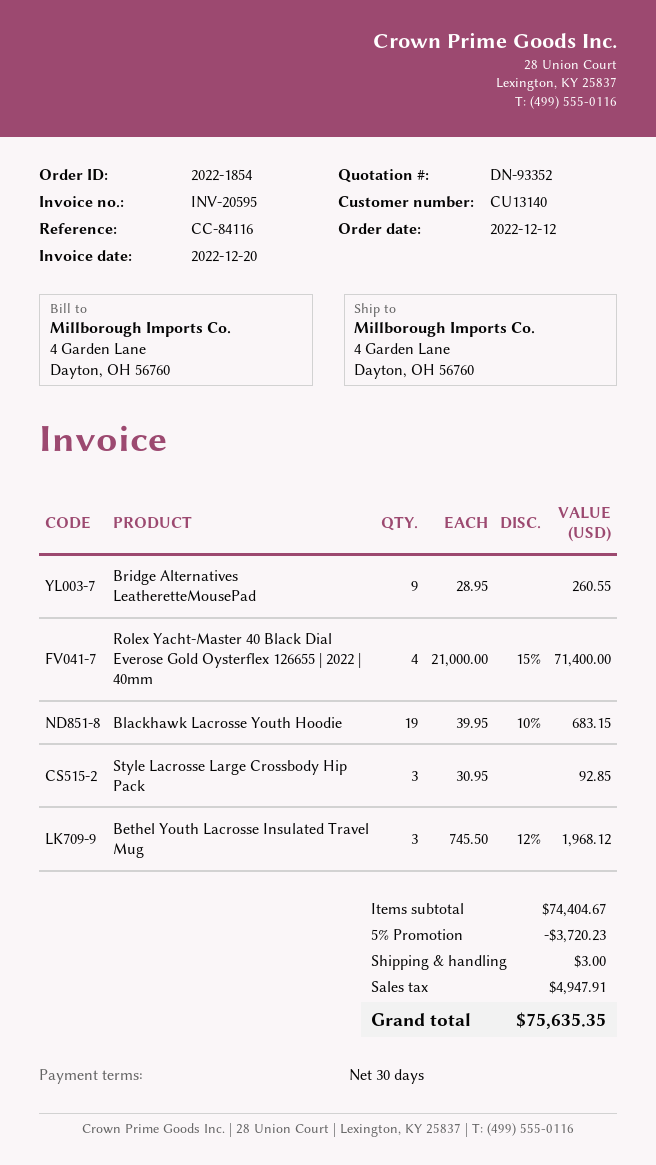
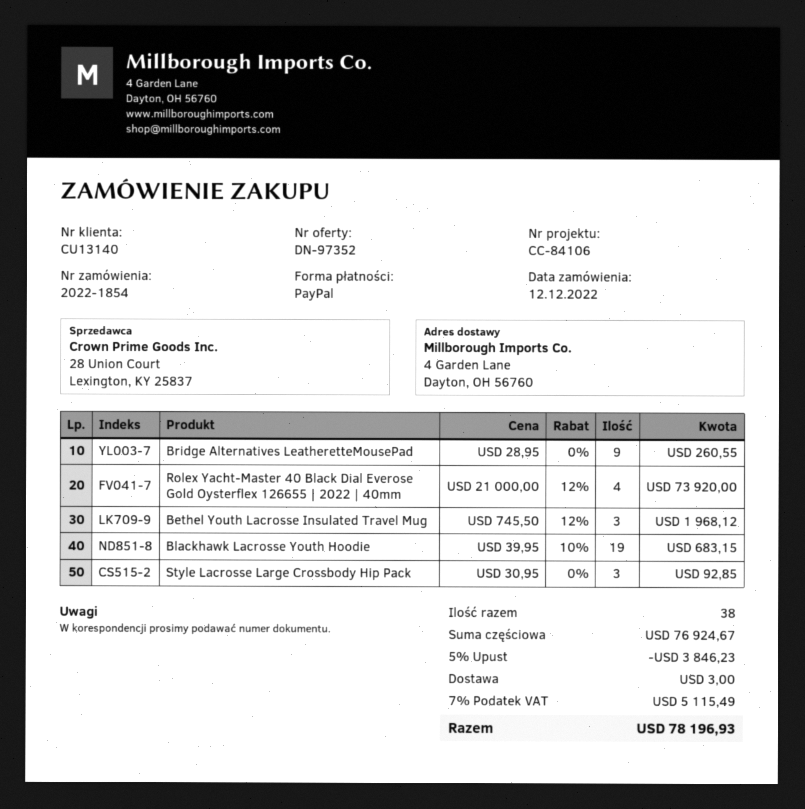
quote number: DN-93352 -> DN-97352
reference: CC-84116 -> CC-84106
Rolex Yacht-Master 40 Black Dial Everose Gold Oysterflex 126655 | 2022 | 40mm: 4 x 21000.00 - 15% = 71400.00 -> 4 x 21000.00 - 12% = 73920.00
subtotal: 74404.67 -> 76924.67
discount: 5% = 3720.23 -> 5% = 3846.23
tax: 4947.91 -> 5115.49
total: 75635.35 -> 78196.93

